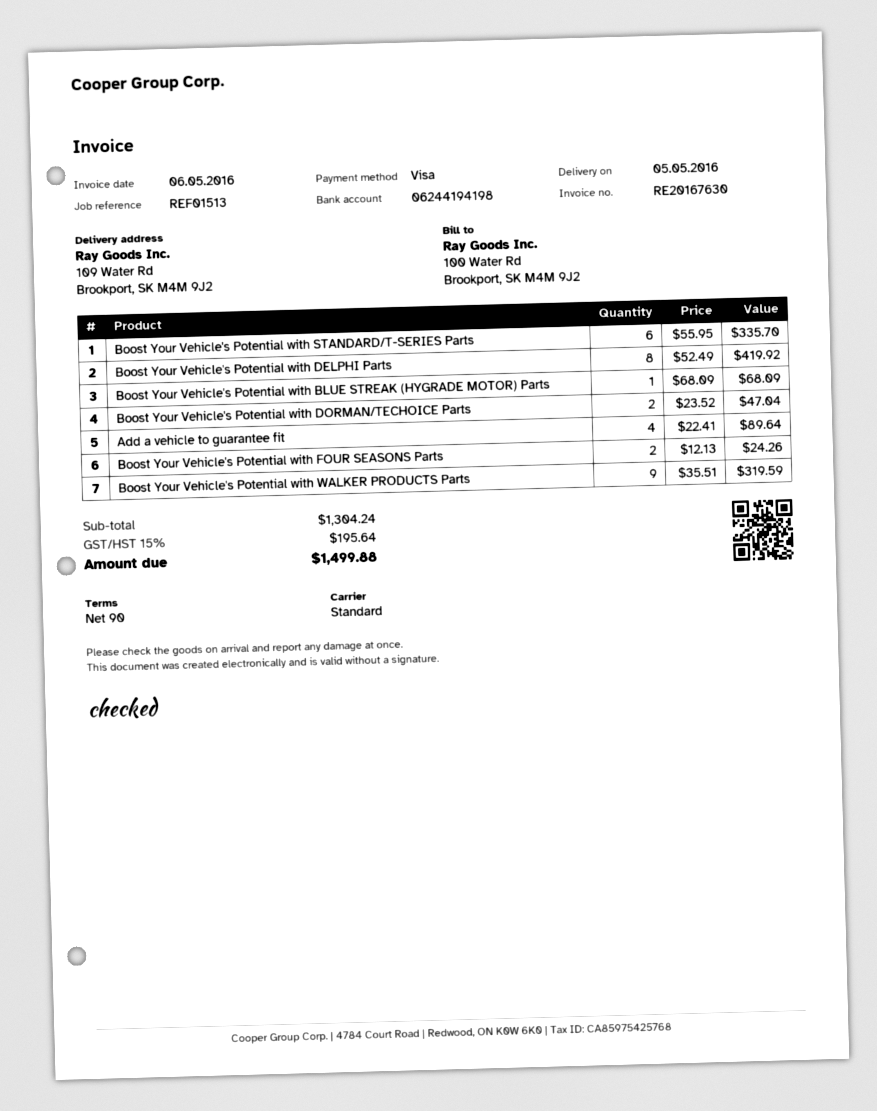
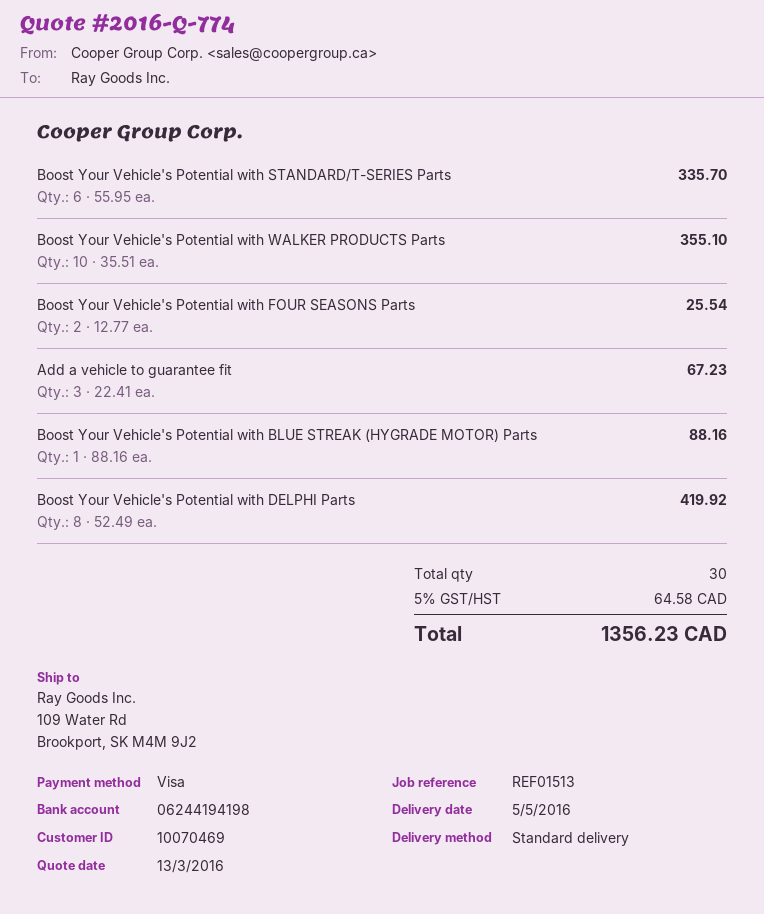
Boost Your Vehicle's Potential with BLUE STREAK (HYGRADE MOTOR) Parts: 1 x 68.09 = 68.09 -> 1 x 88.16 = 88.16
Boost Your Vehicle's Potential with DORMAN/TECHOICE Parts: 2 x 23.52 = 47.04 -> none
Add a vehicle to guarantee fit: 4 x 22.41 = 89.64 -> 3 x 22.41 = 67.23
Boost Your Vehicle's Potential with FOUR SEASONS Parts: 2 x 12.13 = 24.26 -> 2 x 12.77 = 25.54
Boost Your Vehicle's Potential with WALKER PRODUCTS Parts: 9 x 35.51 = 319.59 -> 10 x 35.51 = 355.10
tax: 15% = 195.64 -> 5% = 64.58
total: 1499.88 -> 1356.23

